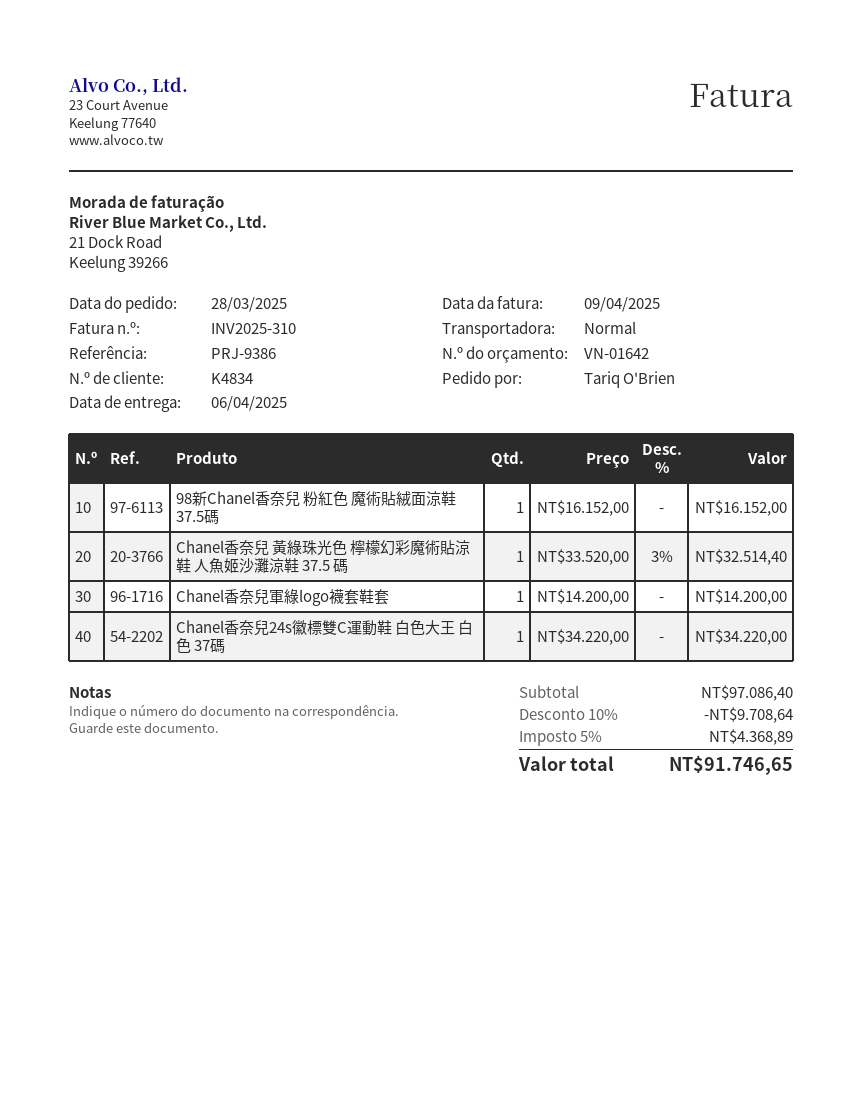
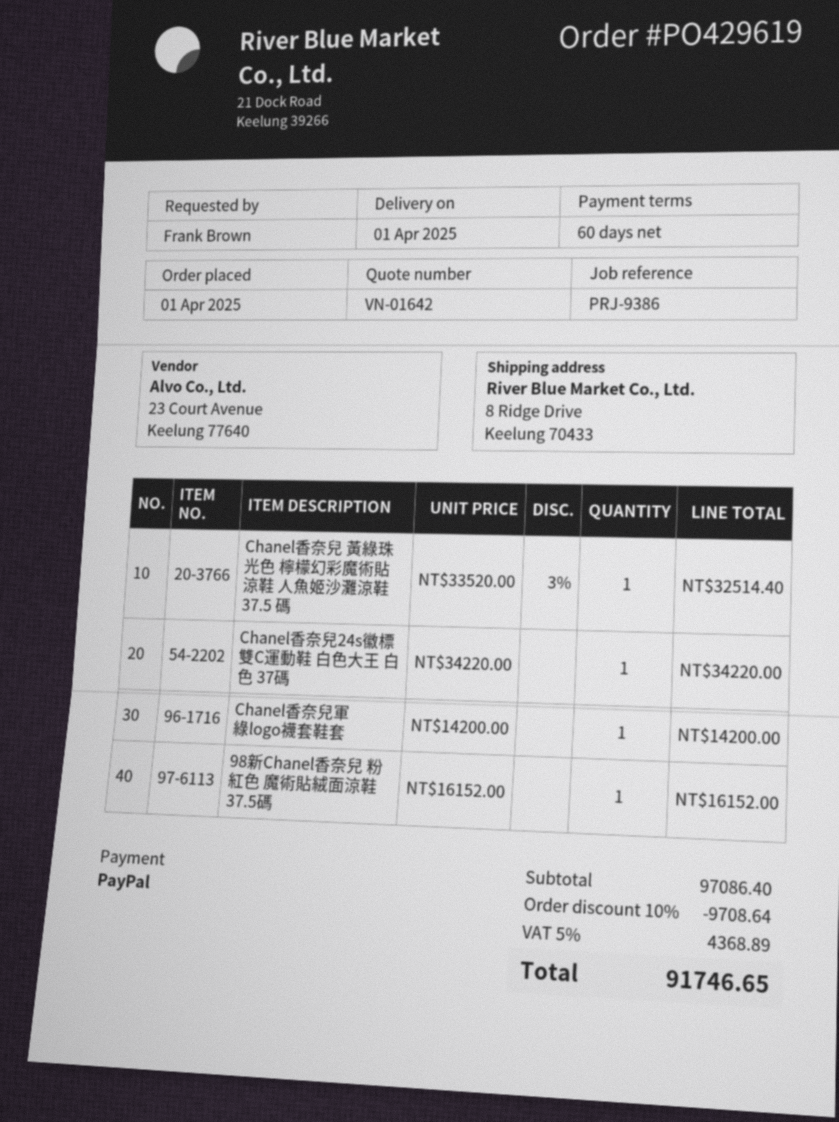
order date: 2025-03-28 -> 2025-04-01
delivery date: 2025-04-06 -> 2025-04-01
ordered by: Tariq O'Brien -> Frank Brown

